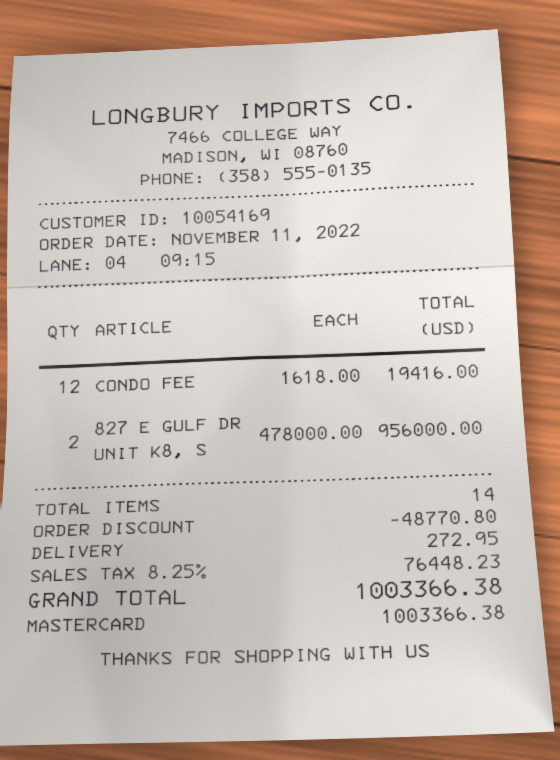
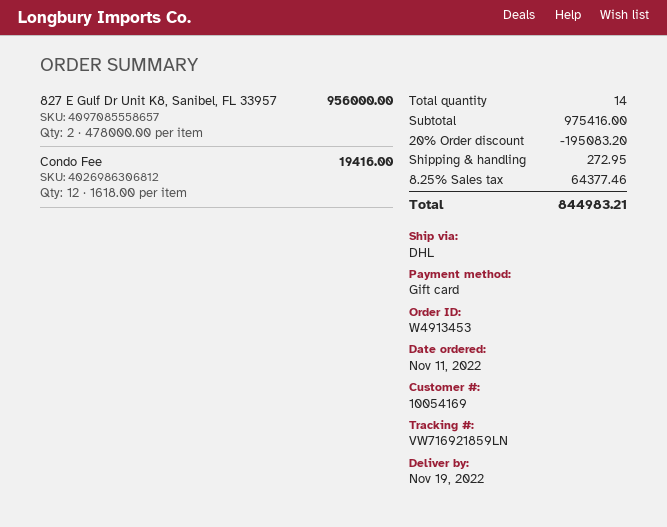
payment method: Mastercard -> gift card
discount: 48770.80 -> 195083.20
tax: 8.25% = 76448.23 -> 8.25% = 64377.46
total: 1003366.38 -> 844983.21

